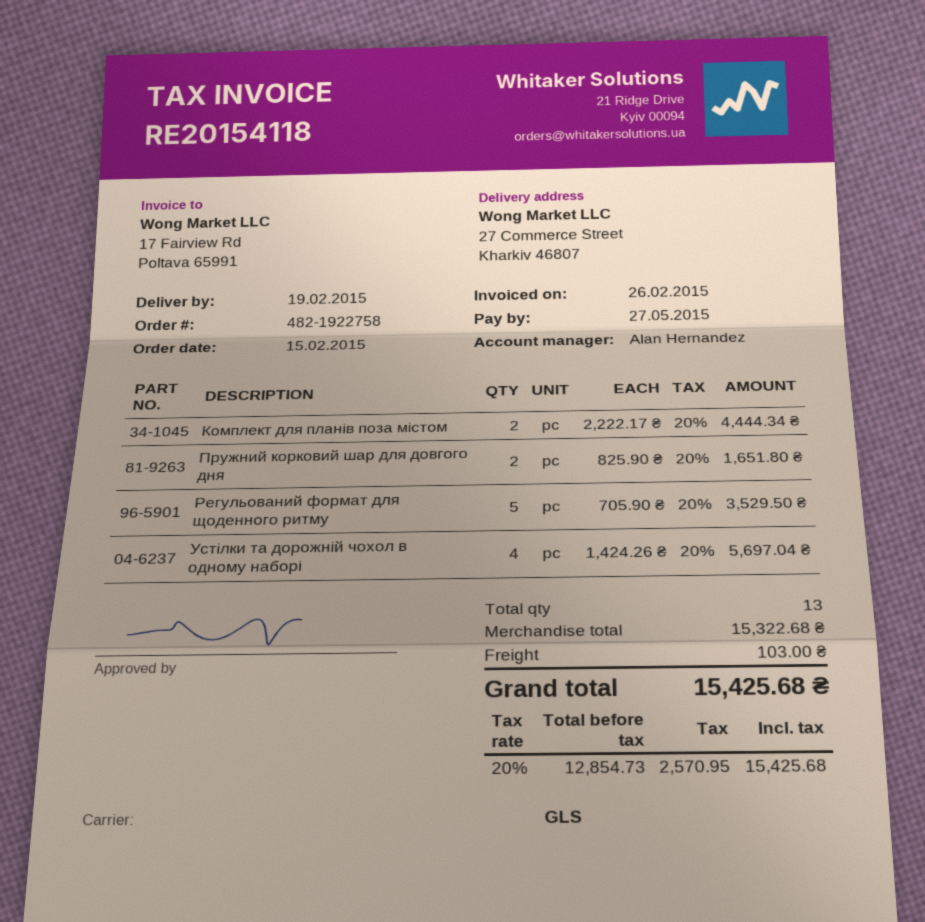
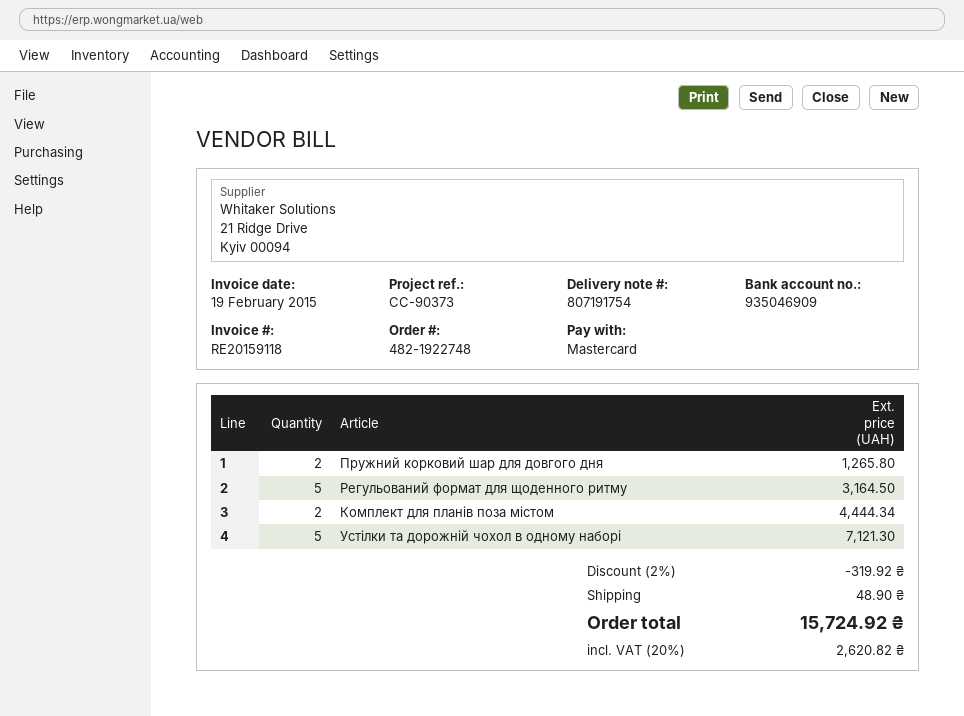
order number: 482-1922758 -> 482-1922748
invoice number: RE20154118 -> RE20159118
invoice date: 2015-02-26 -> 2015-02-19
Пружний корковий шар для довгого дня: 2 for 1651.80 -> 2 for 1265.80
Регульований формат для щоденного ритму: 5 for 3529.50 -> 5 for 3164.50
Устілки та дорожній чохол в одному наборі: 4 for 5697.04 -> 5 for 7121.30
discount: none -> 2% = 319.92
shipping: 103.00 -> 48.90
tax: 20% = 2570.95 -> 20% = 2620.82
total: 15425.68 -> 15724.92

